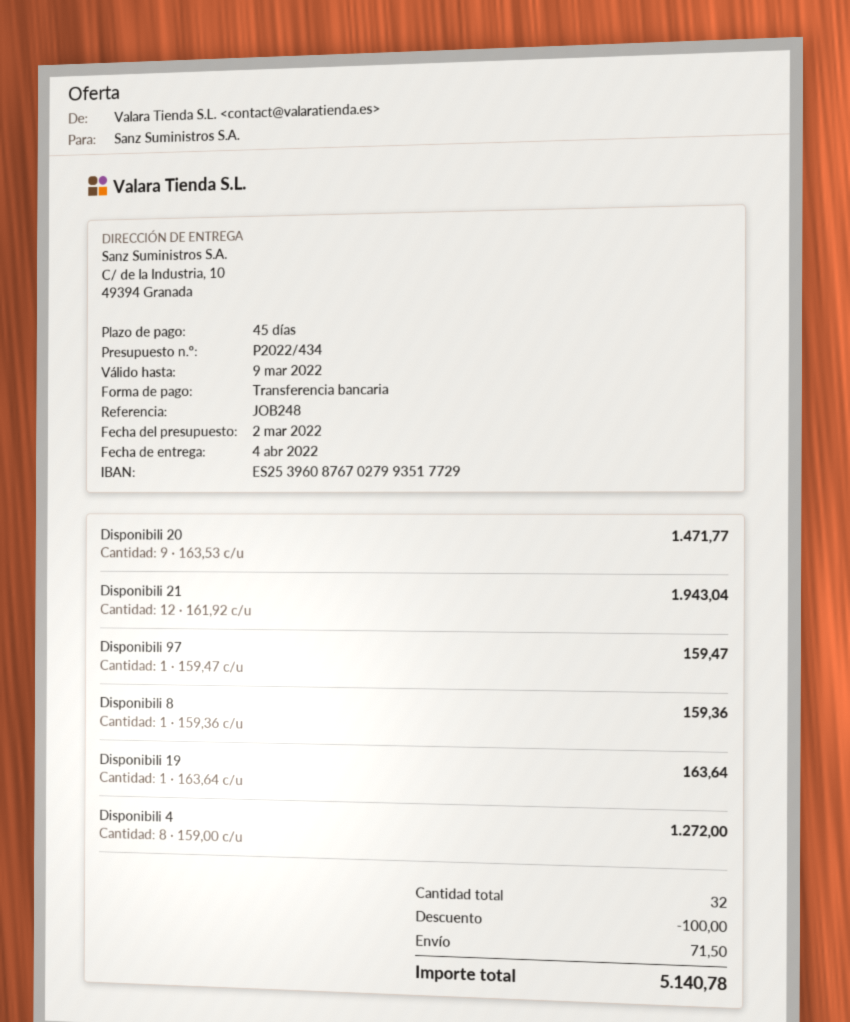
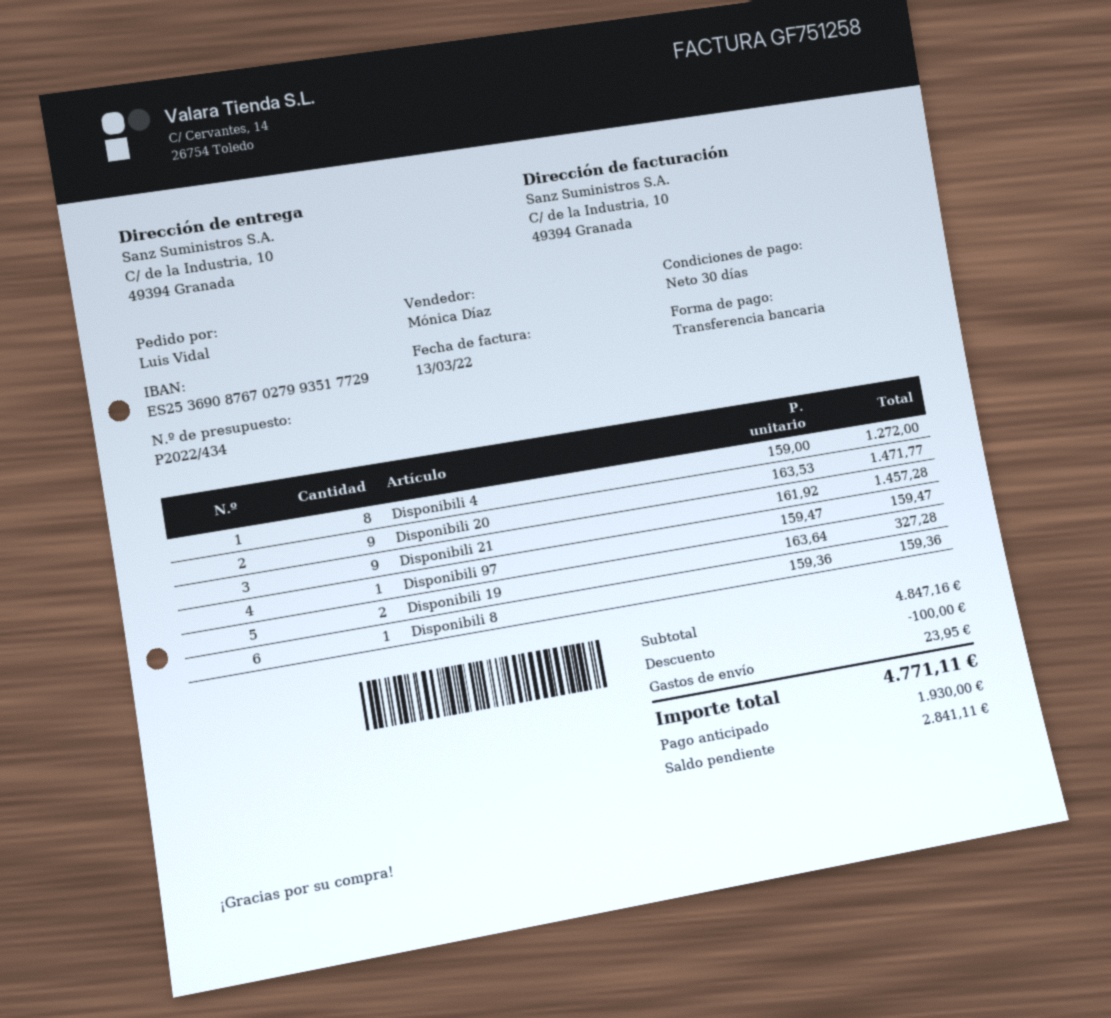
payment terms: 45 days -> 30 days
bank account: ES2539608767027993517729 -> ES2536908767027993517729
Disponibili 21: 12 x 161.92 = 1943.04 -> 9 x 161.92 = 1457.28
Disponibili 19: 1 x 163.64 = 163.64 -> 2 x 163.64 = 327.28
shipping: 71.50 -> 23.95
total: 5140.78 -> 4771.11

